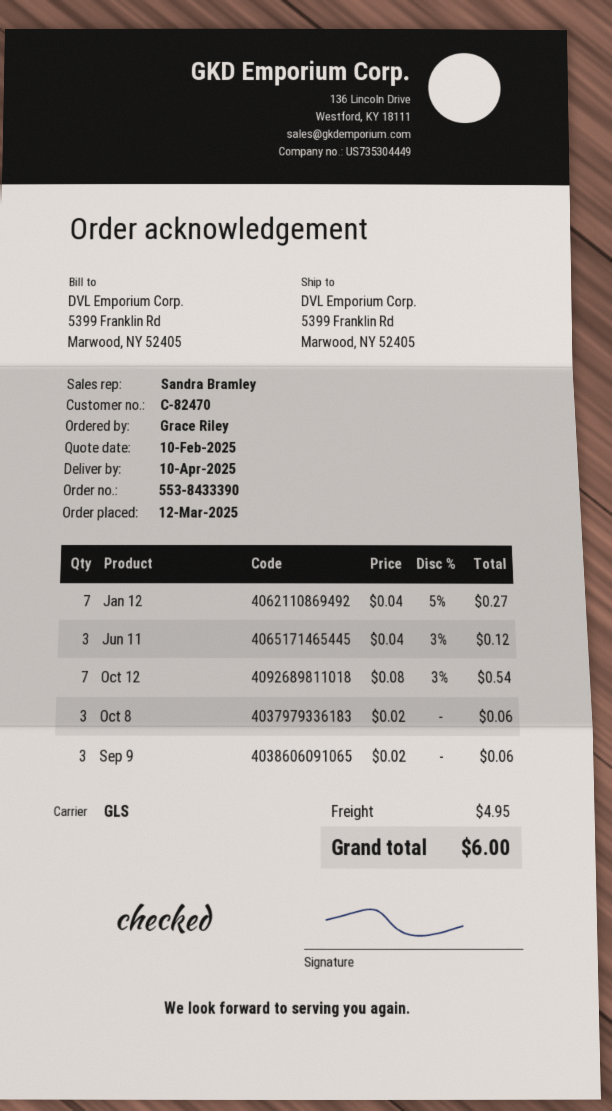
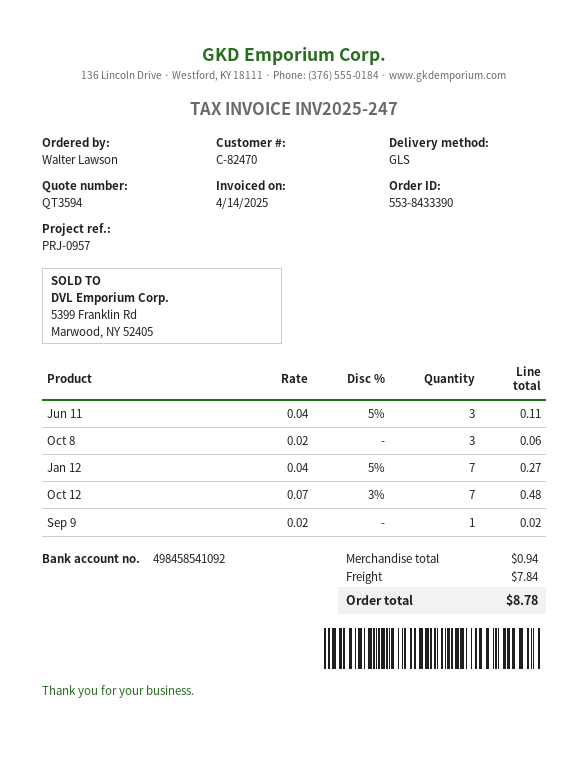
ordered by: Grace Riley -> Walter Lawson
Jun 11: 3 x 0.04 - 3% = 0.12 -> 3 x 0.04 - 5% = 0.11
Oct 12: 7 x 0.08 - 3% = 0.54 -> 7 x 0.07 - 3% = 0.48
Sep 9: 3 x 0.02 = 0.06 -> 1 x 0.02 = 0.02
shipping: 4.95 -> 7.84
total: 6.00 -> 8.78

